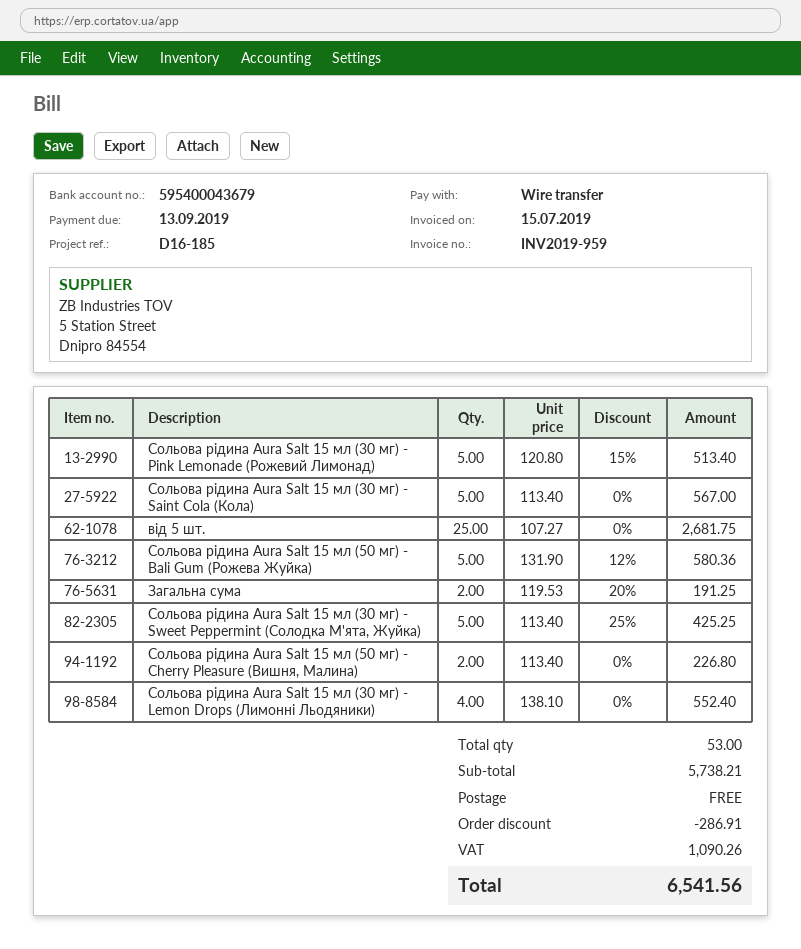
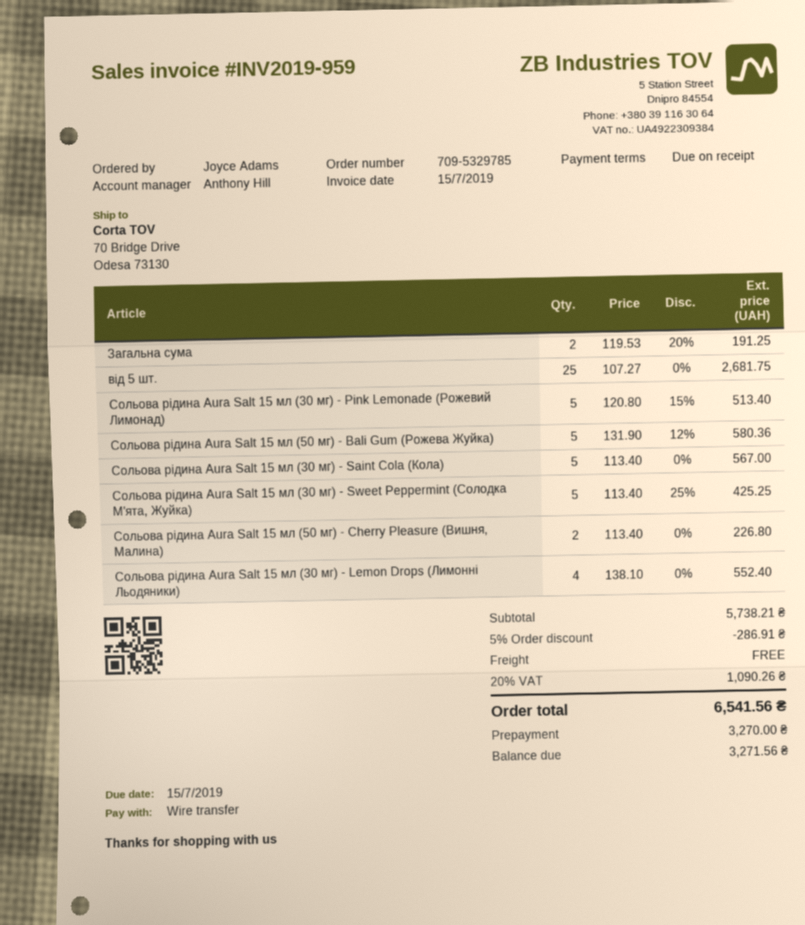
due date: 2019-09-13 -> 2019-07-15

